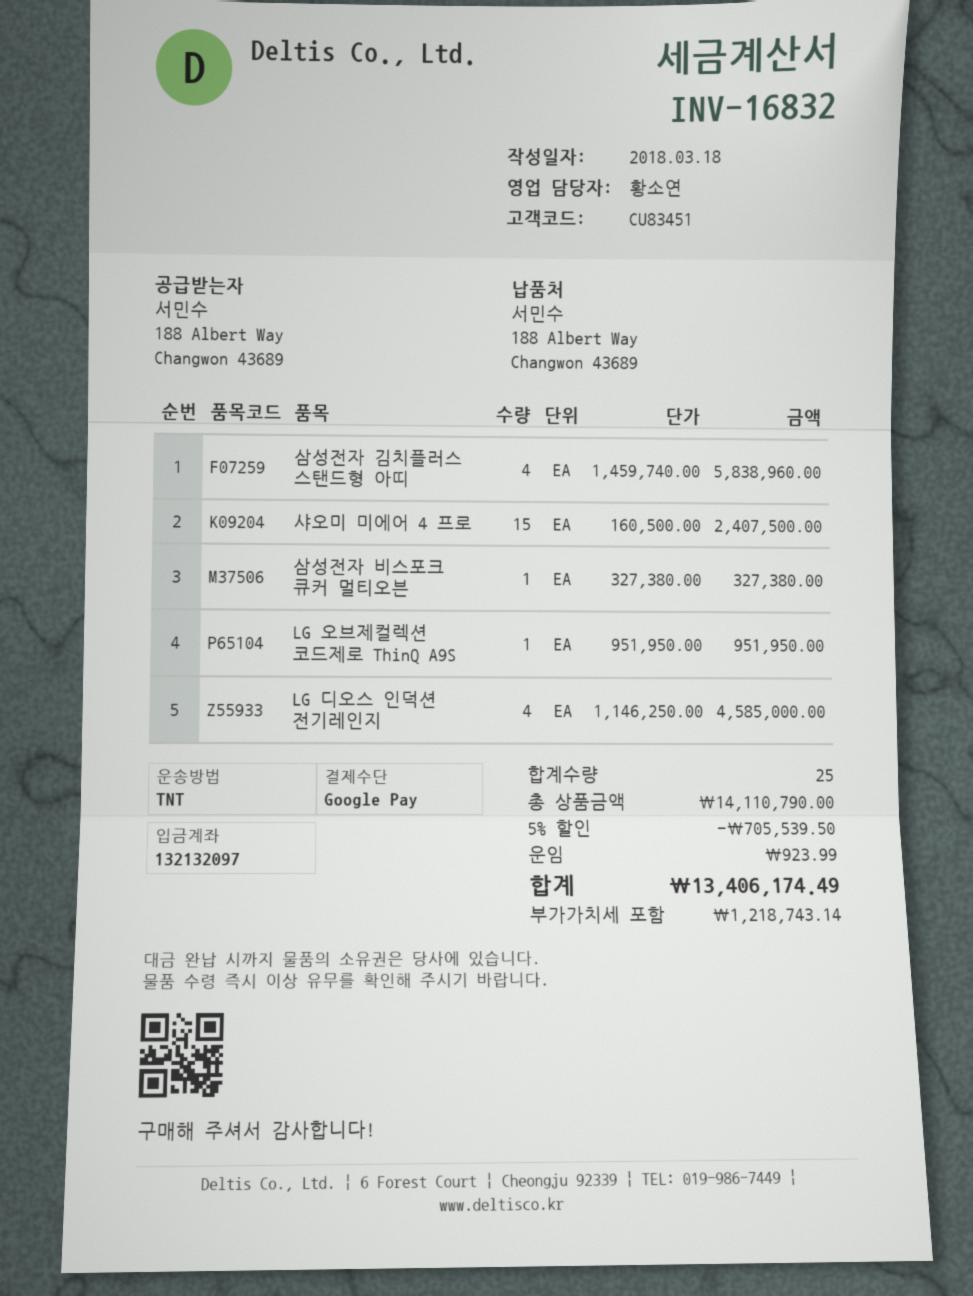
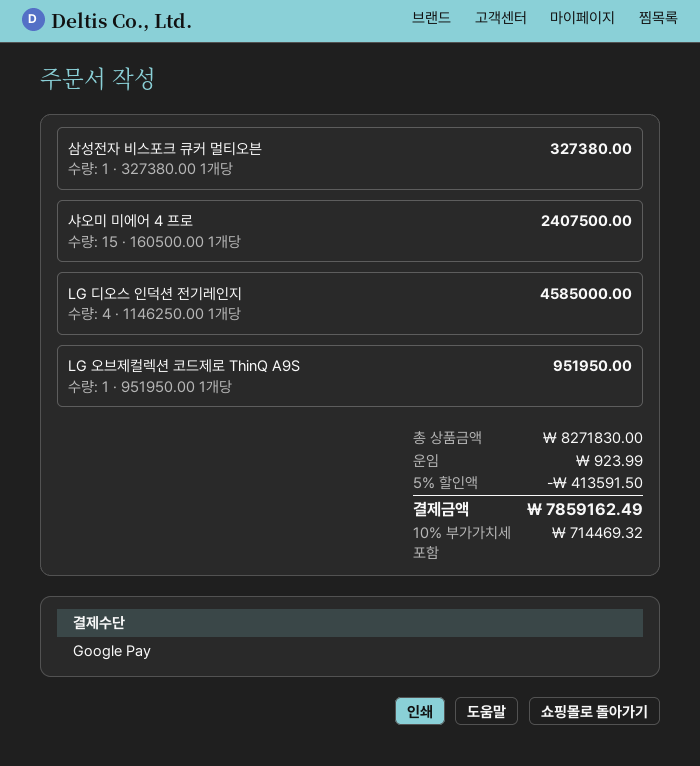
삼성전자 김치플러스 스탠드형 아띠: 4 x 1459740.00 = 5838960.00 -> none
subtotal: 14110790.00 -> 8271830.00
discount: 5% = 705539.50 -> 5% = 413591.50
tax: 1218743.14 -> 714469.32
total: 13406174.49 -> 7859162.49

